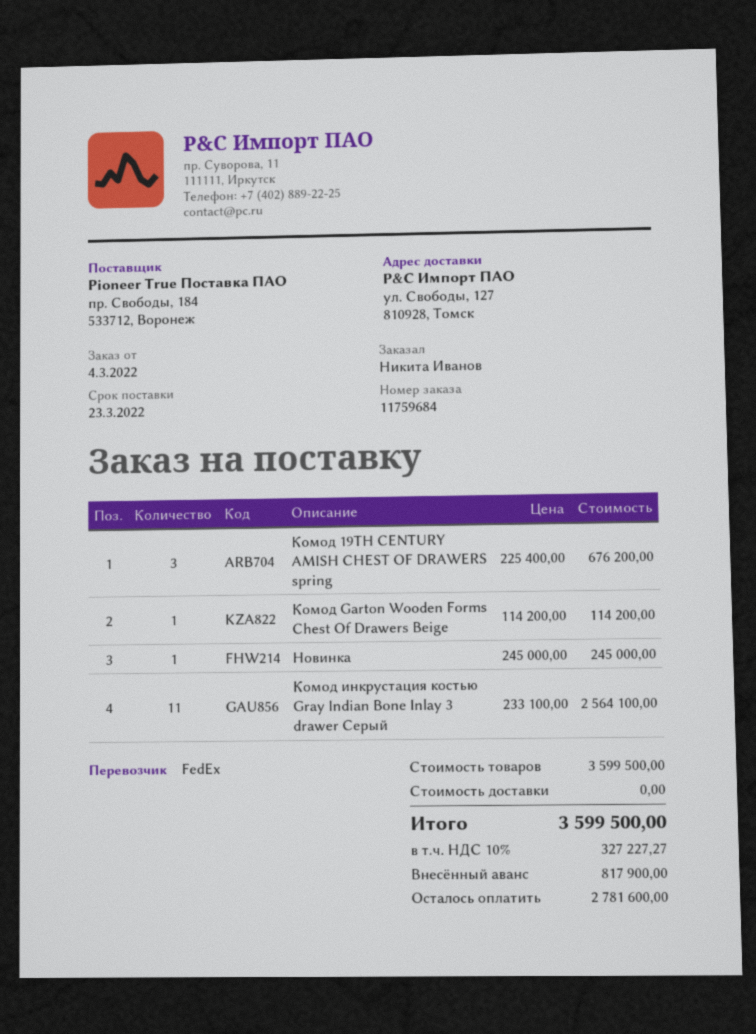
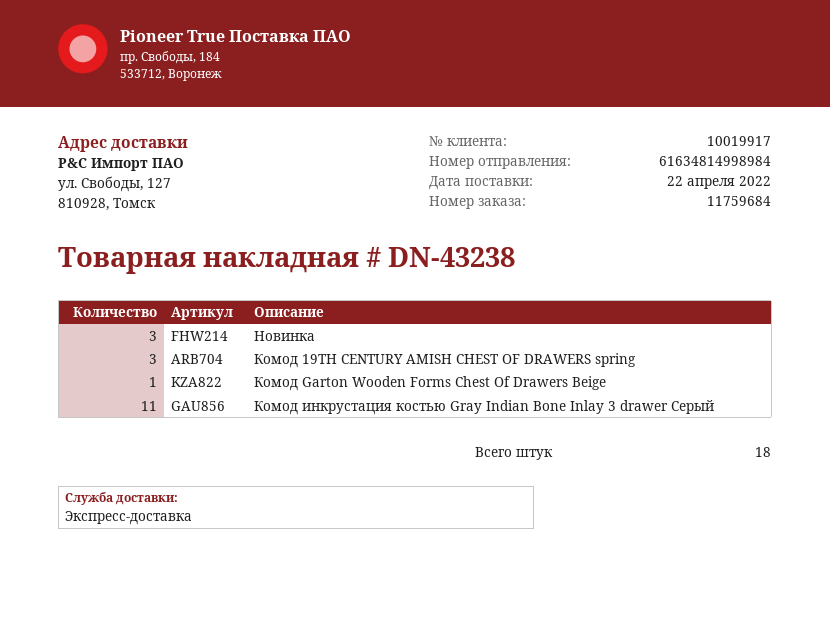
delivery date: 2022-03-23 -> 2022-04-22
shipping method: FedEx -> express
Новинка: 1 -> 3

